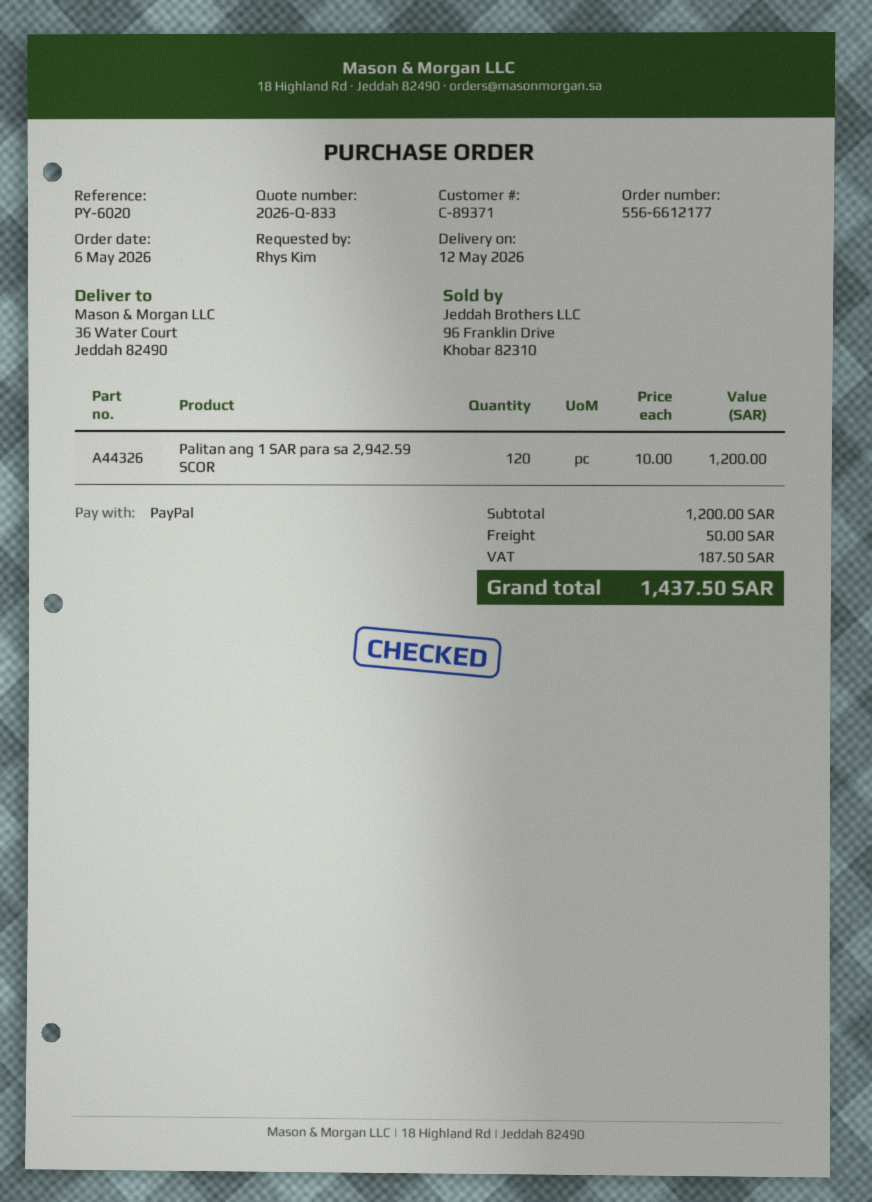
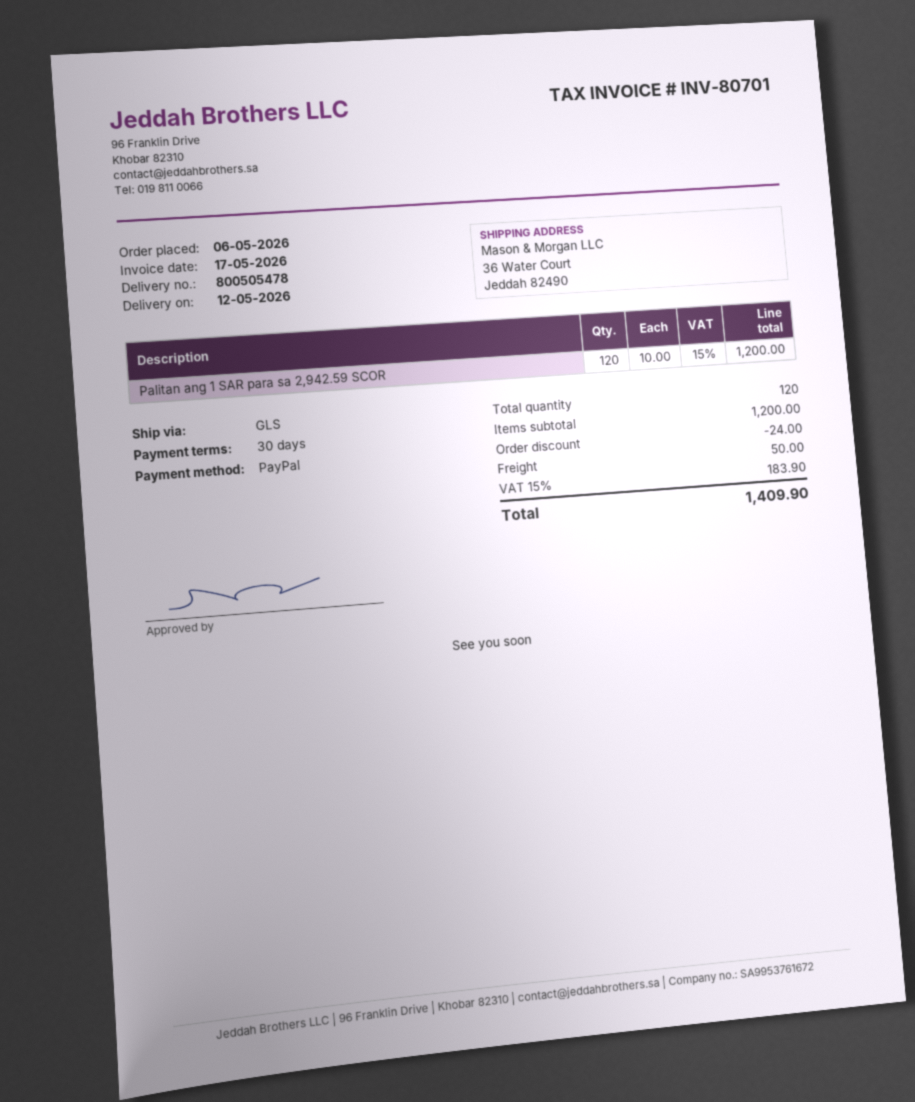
discount: none -> 24.00
tax: 187.50 -> 183.90
total: 1437.50 -> 1409.90

